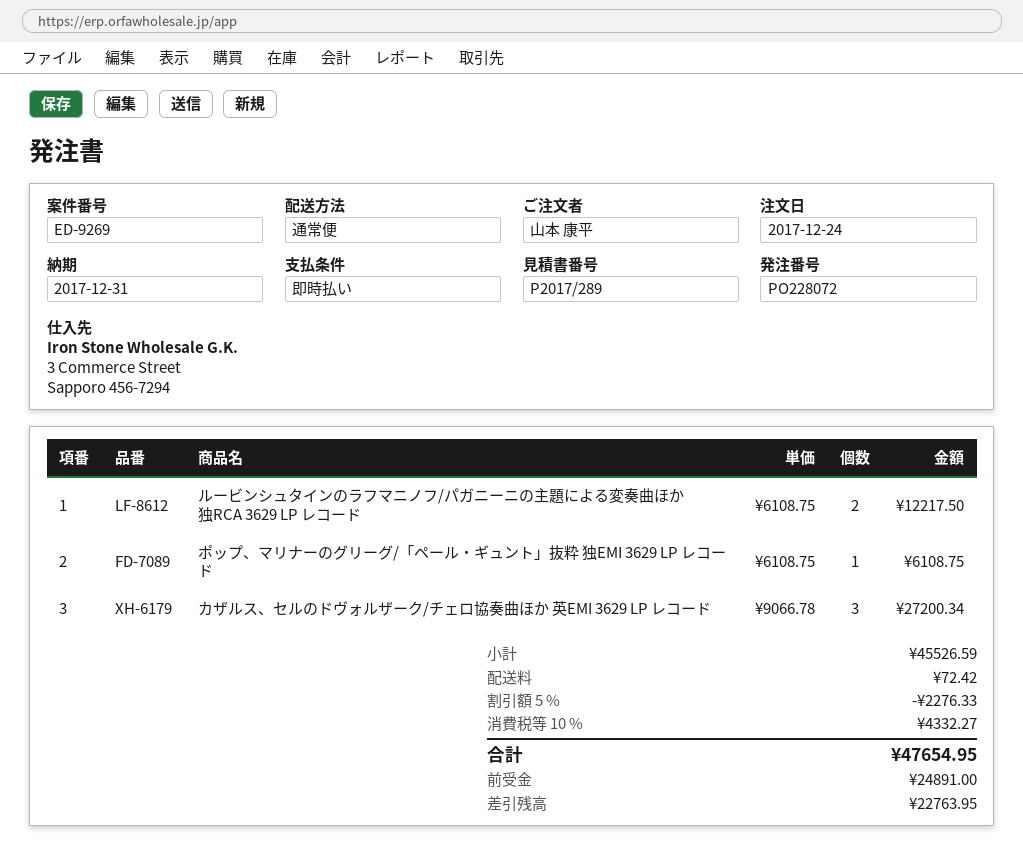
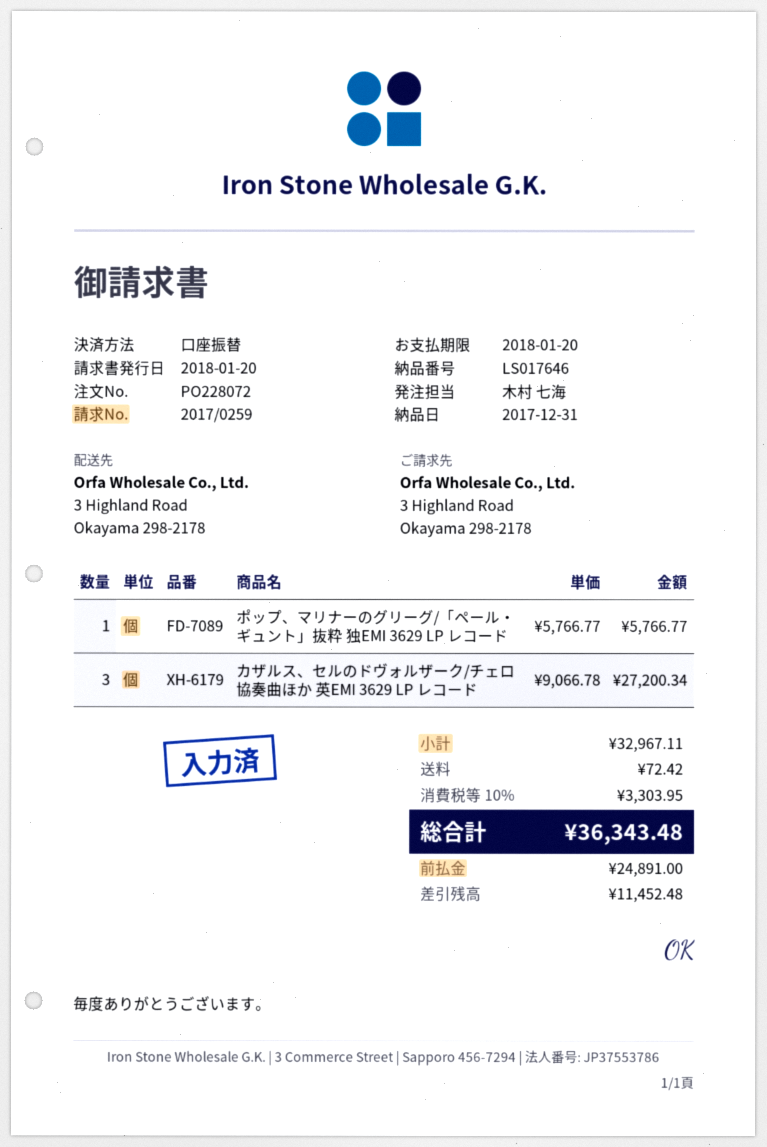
ordered by: 山本 康平 -> 木村 七海
ルービンシュタインのラフマニノフ/パガニーニの主題による変奏曲ほか 独RCA 3629 LP レコード: 2 x 6108.75 = 12217.50 -> none
ポップ、マリナーのグリーグ/「ペール・ギュント」抜粋 独EMI 3629 LP レコード: 1 x 6108.75 = 6108.75 -> 1 x 5766.77 = 5766.77
subtotal: 45526.59 -> 32967.11
discount: 5% = 2276.33 -> none
tax: 10% = 4332.27 -> 10% = 3303.95
total: 47654.95 -> 36343.48
balance: 22763.95 -> 11452.48

